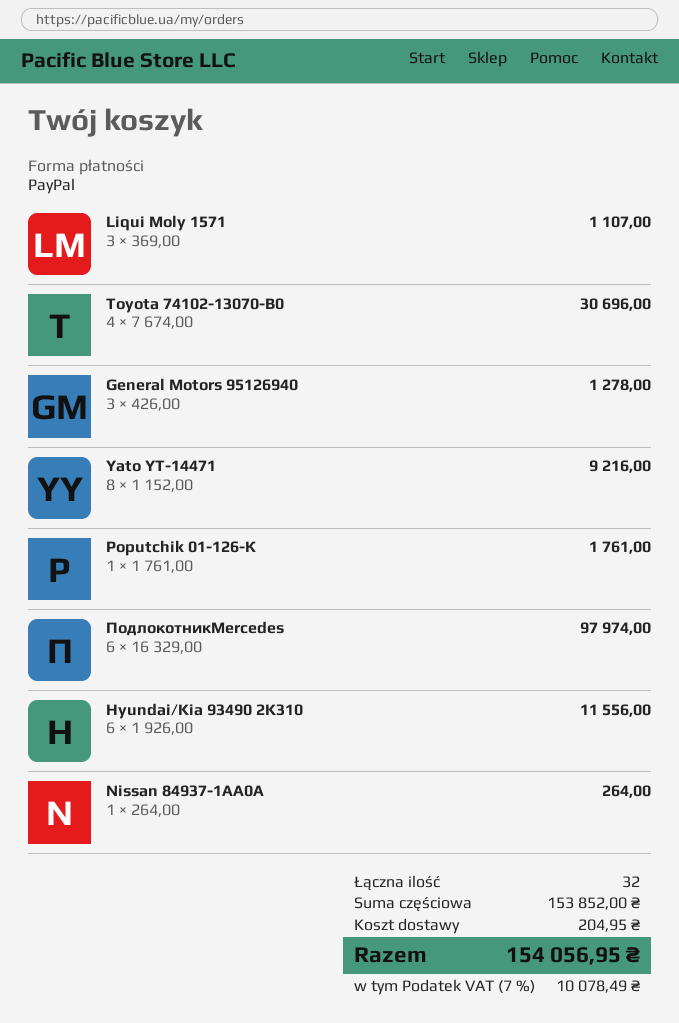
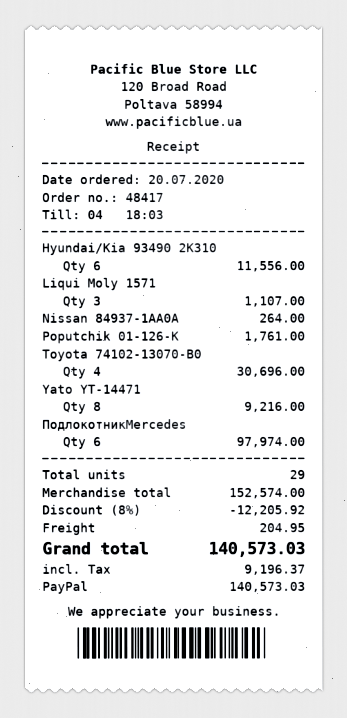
General Motors 95126940: 3 for 1278.00 -> none
total quantity: 32 -> 29
subtotal: 153852.00 -> 152574.00
discount: none -> 8% = 12205.92
tax: 10078.49 -> 9196.37
total: 154056.95 -> 140573.03

